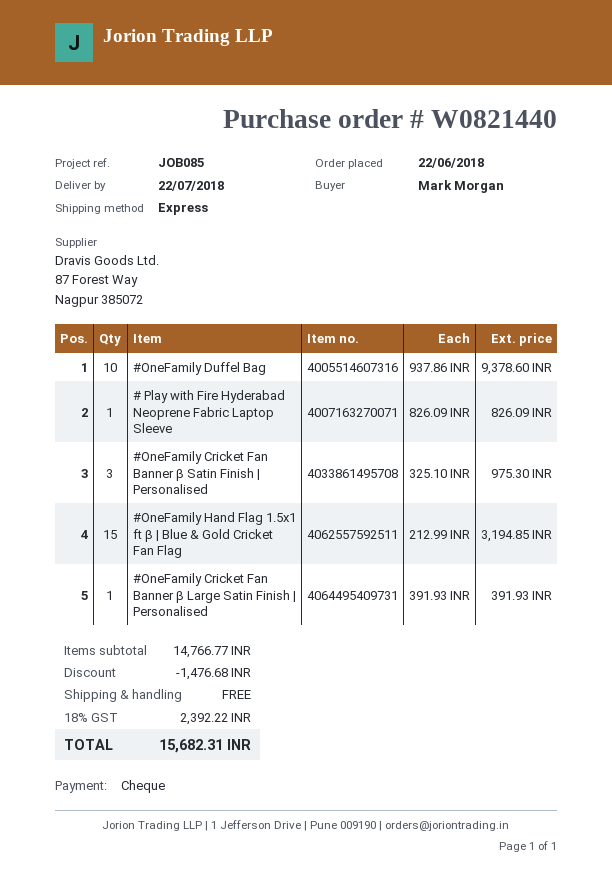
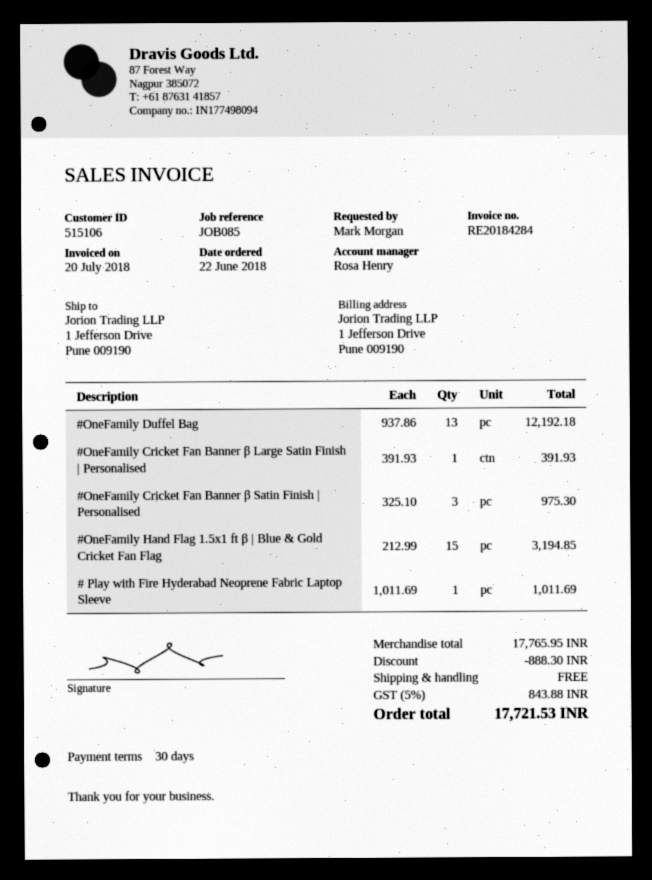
#OneFamily Duffel Bag: 10 x 937.86 = 9378.60 -> 13 x 937.86 = 12192.18
# Play with Fire Hyderabad Neoprene Fabric Laptop Sleeve: 1 x 826.09 = 826.09 -> 1 x 1011.69 = 1011.69
subtotal: 14766.77 -> 17765.95
discount: 1476.68 -> 888.30
tax: 18% = 2392.22 -> 5% = 843.88
total: 15682.31 -> 17721.53

